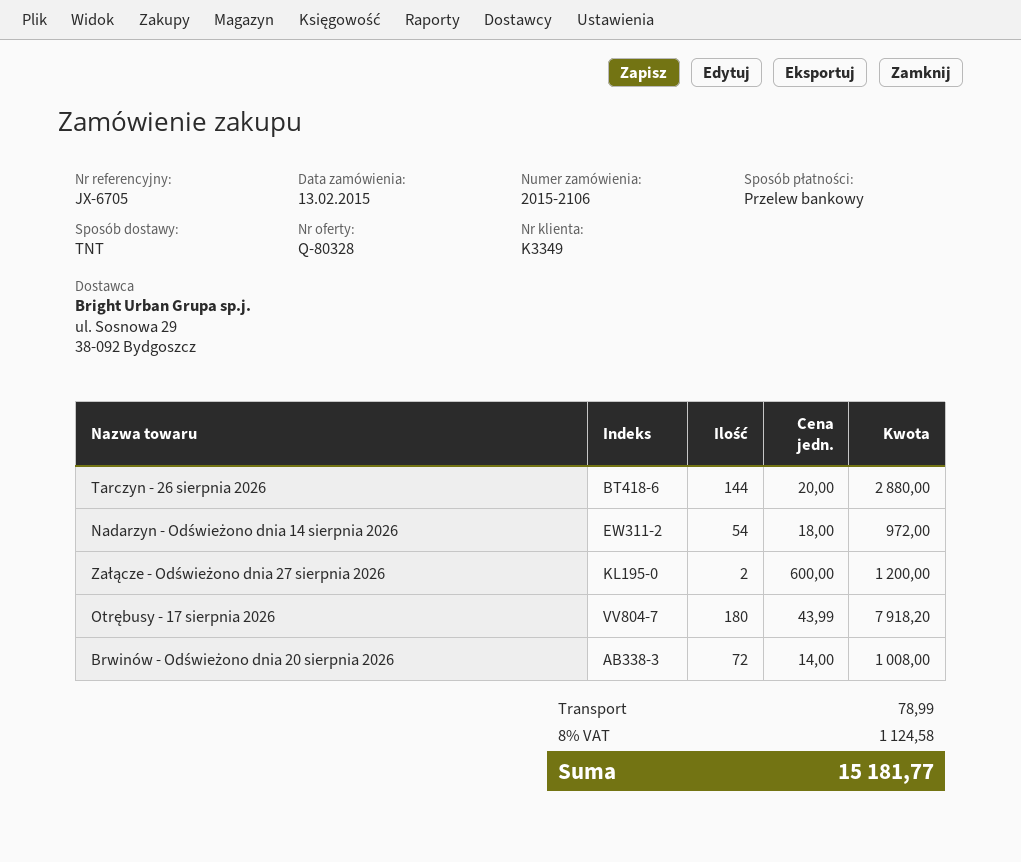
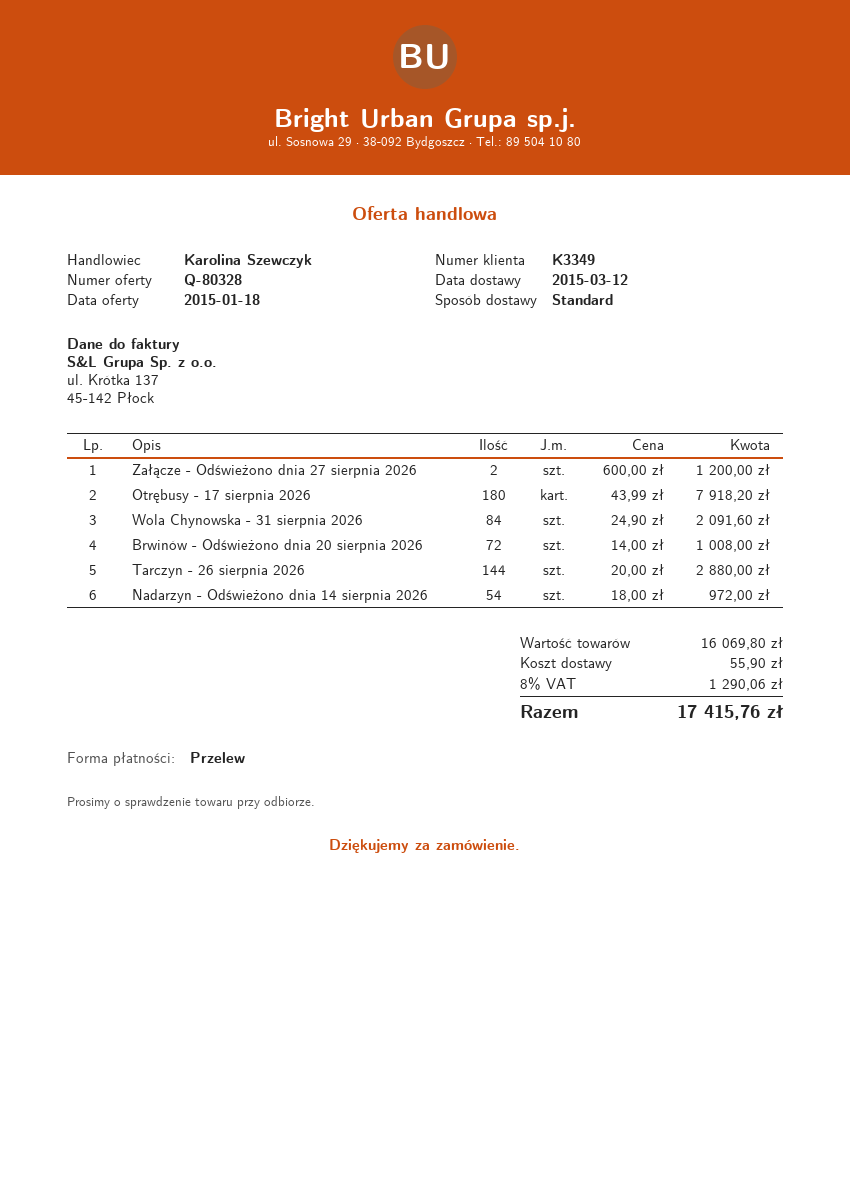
shipping method: TNT -> standard
Wola Chynowska - 31 sierpnia 2026: none -> 84 x 24.90 = 2091.60
shipping: 78.99 -> 55.90
tax: 8% = 1124.58 -> 8% = 1290.06
total: 15181.77 -> 17415.76

